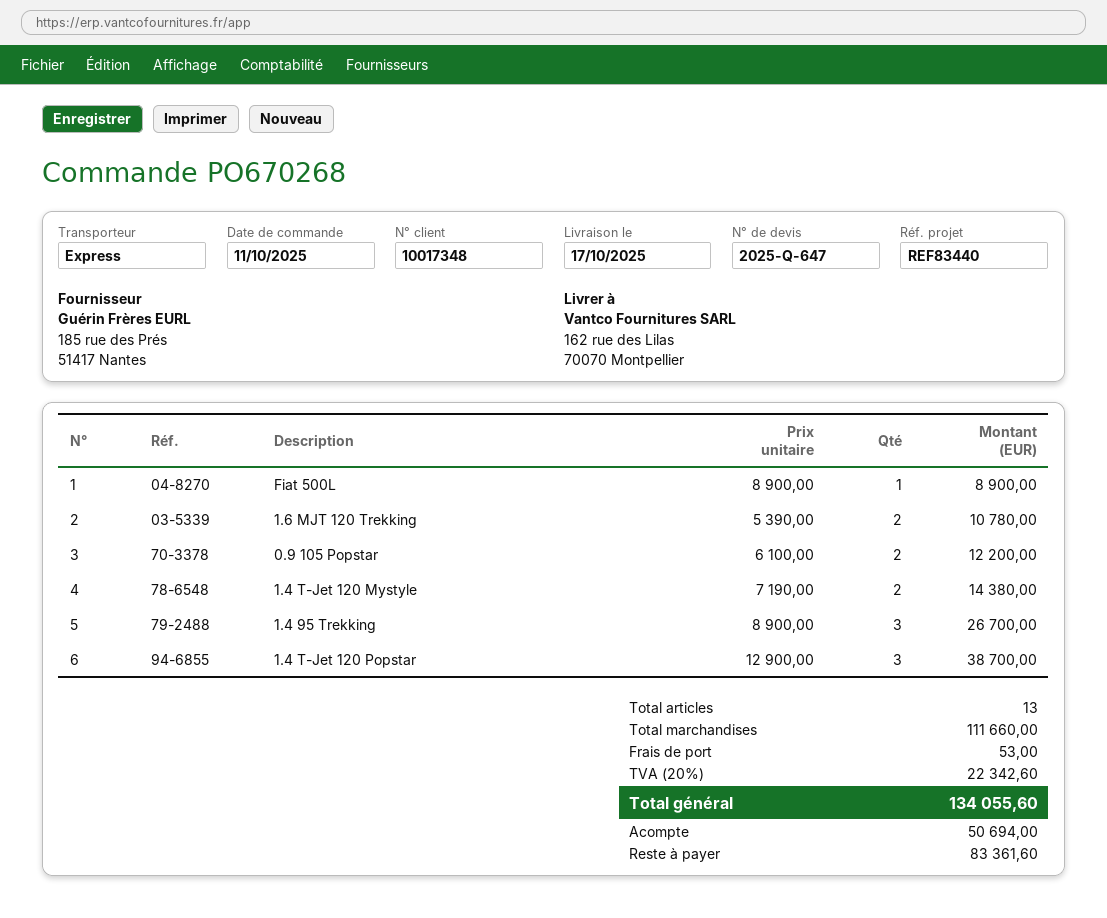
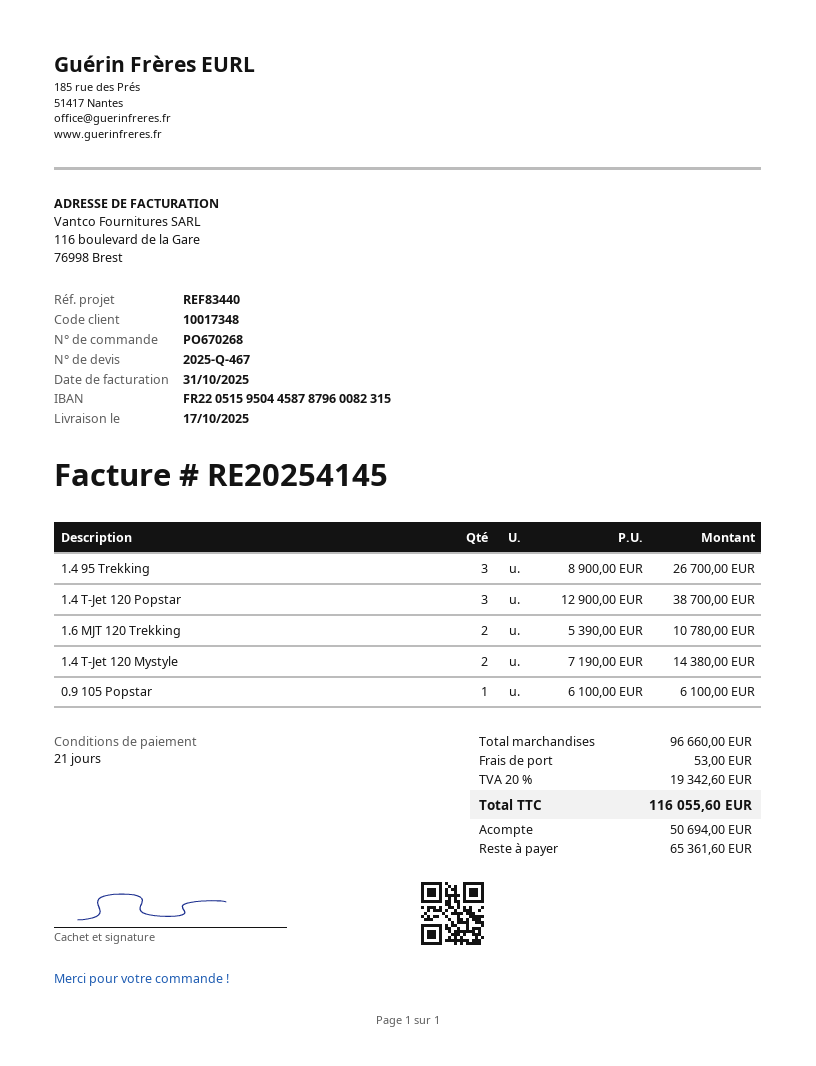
quote number: 2025-Q-647 -> 2025-Q-467
Fiat 500L: 1 x 8900.00 = 8900.00 -> none
0.9 105 Popstar: 2 x 6100.00 = 12200.00 -> 1 x 6100.00 = 6100.00
subtotal: 111660.00 -> 96660.00
tax: 20% = 22342.60 -> 20% = 19342.60
total: 134055.60 -> 116055.60
balance: 83361.60 -> 65361.60

